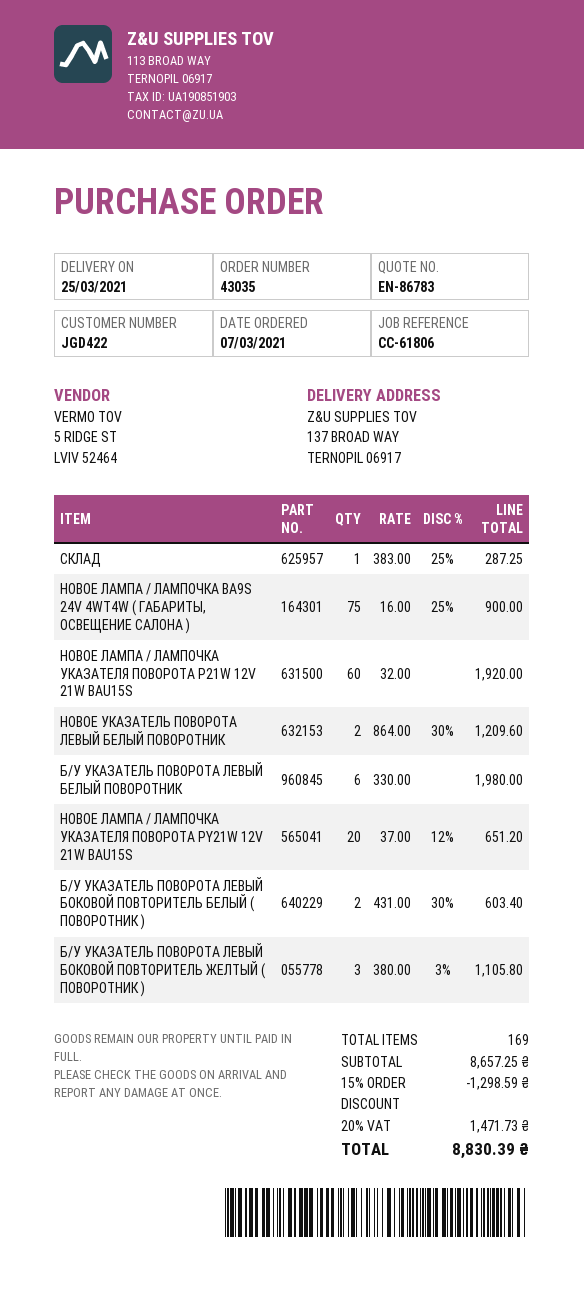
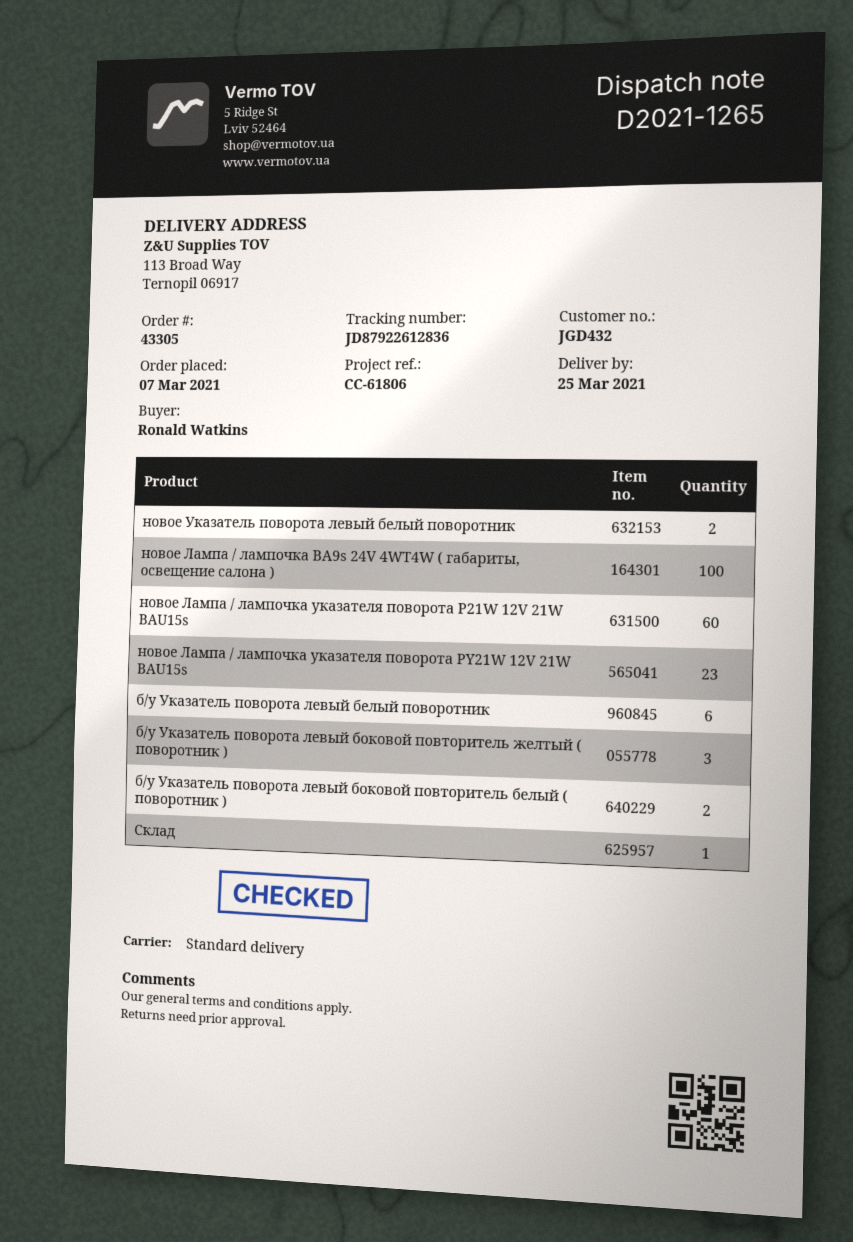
order number: 43035 -> 43305
customer number: JGD422 -> JGD432
ship to: 137 BROAD WAY, TERNOPIL 06917 -> 113 Broad Way, Ternopil 06917
НОВОЕ ЛАМПА / ЛАМПОЧКА BA9S 24V 4WT4W ( ГАБАРИТЫ, ОСВЕЩЕНИЕ САЛОНА ): 75 -> 100
НОВОЕ ЛАМПА / ЛАМПОЧКА УКАЗАТЕЛЯ ПОВОРОТА PY21W 12V 21W BAU15S: 20 -> 23

